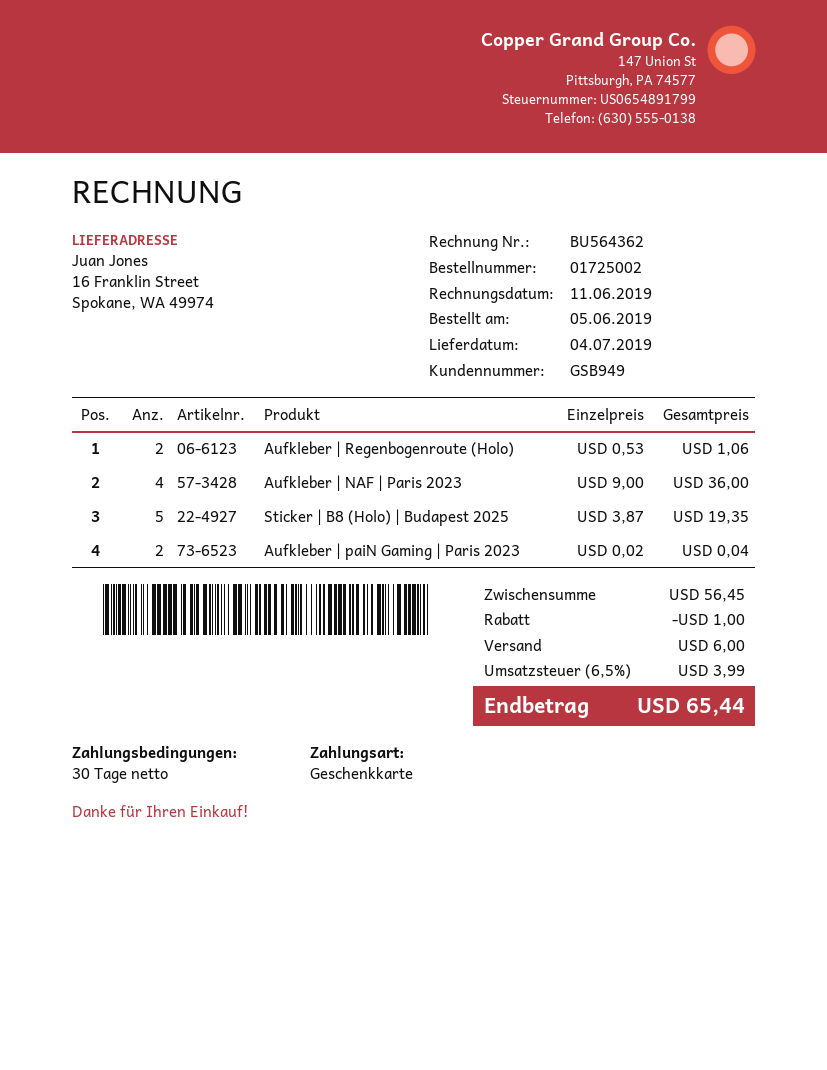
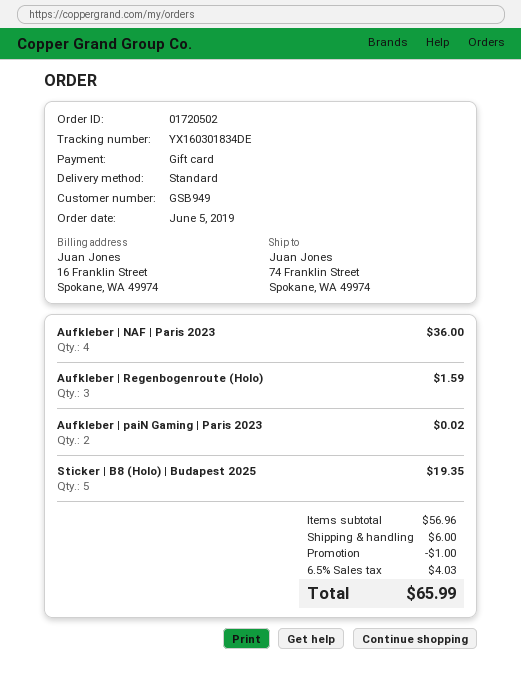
order number: 01725002 -> 01720502
ship to: 16 Franklin Street, Spokane, WA 49974 -> 74 Franklin Street, Spokane, WA 49974
Aufkleber | Regenbogenroute (Holo): 2 for 1.06 -> 3 for 1.59
Aufkleber | paiN Gaming | Paris 2023: 2 for 0.04 -> 2 for 0.02
subtotal: 56.45 -> 56.96
tax: 6.5% = 3.99 -> 6.5% = 4.03
total: 65.44 -> 65.99

